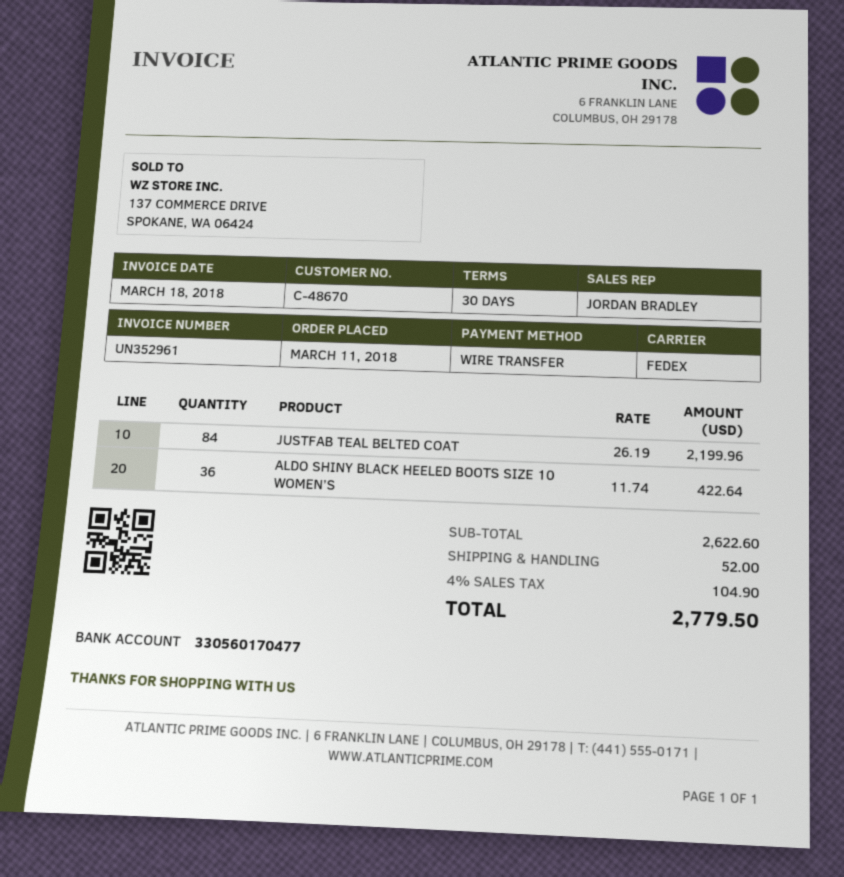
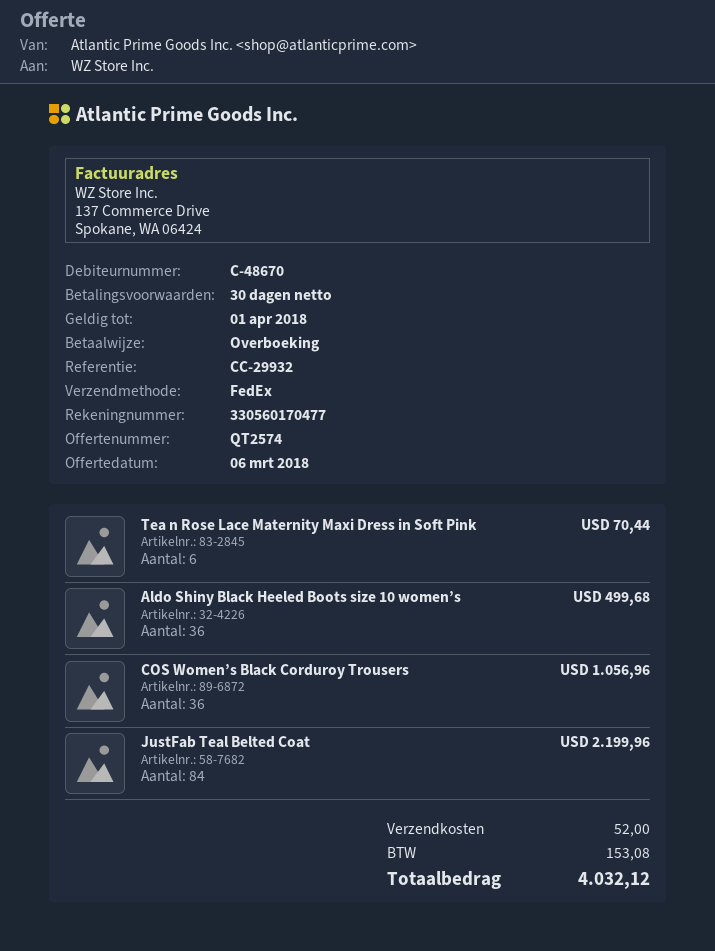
ALDO SHINY BLACK HEELED BOOTS SIZE 10 WOMEN’S: 36 for 422.64 -> 36 for 499.68
Tea n Rose Lace Maternity Maxi Dress in Soft Pink: none -> 6 for 70.44
COS Women’s Black Corduroy Trousers: none -> 36 for 1056.96
tax: 104.90 -> 153.08
total: 2779.50 -> 4032.12

